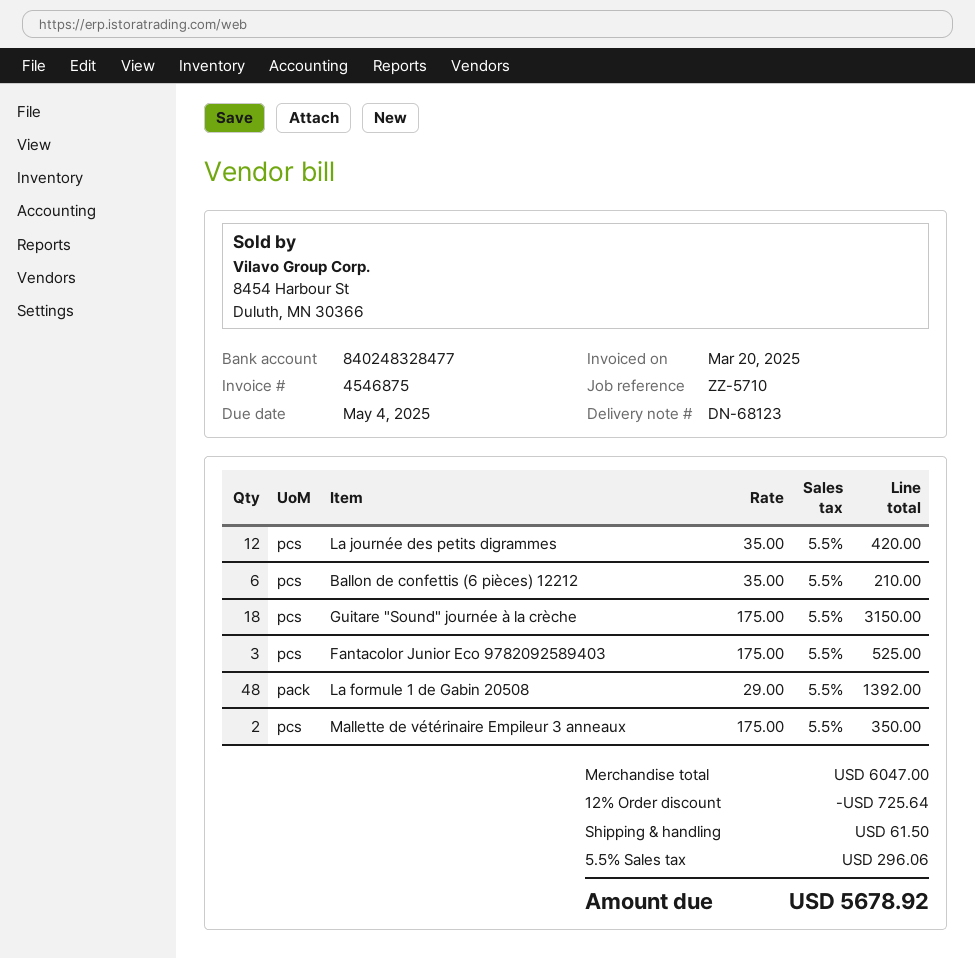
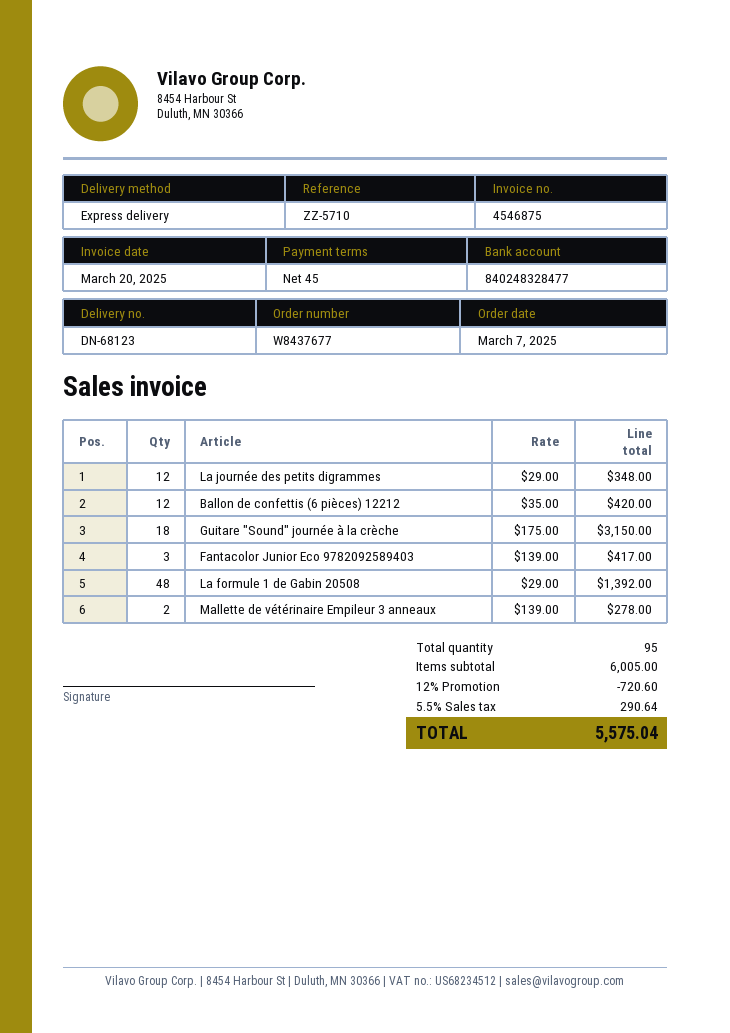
La journée des petits digrammes: 12 x 35.00 = 420.00 -> 12 x 29.00 = 348.00
Ballon de confettis (6 pièces) 12212: 6 x 35.00 = 210.00 -> 12 x 35.00 = 420.00
Fantacolor Junior Eco 9782092589403: 3 x 175.00 = 525.00 -> 3 x 139.00 = 417.00
Mallette de vétérinaire Empileur 3 anneaux: 2 x 175.00 = 350.00 -> 2 x 139.00 = 278.00
subtotal: 6047.00 -> 6005.00
discount: 12% = 725.64 -> 12% = 720.60
shipping: 61.50 -> none
tax: 5.5% = 296.06 -> 5.5% = 290.64
total: 5678.92 -> 5575.04

